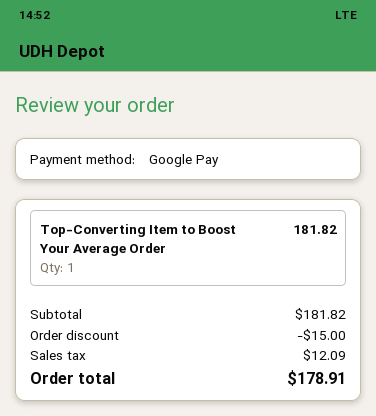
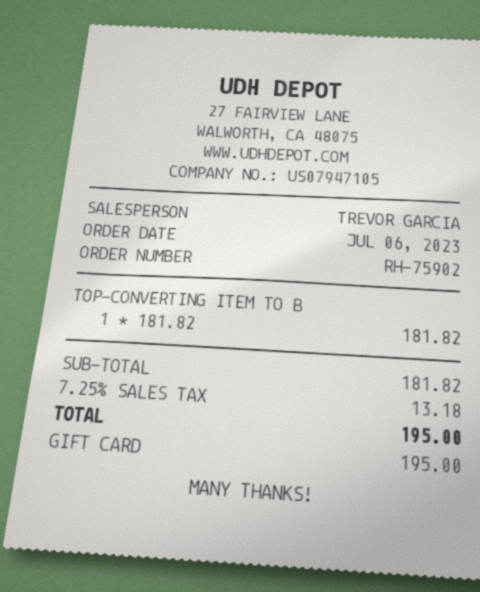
payment method: Google Pay -> gift card
discount: 15.00 -> none
tax: 12.09 -> 13.18
total: 178.91 -> 195.00

